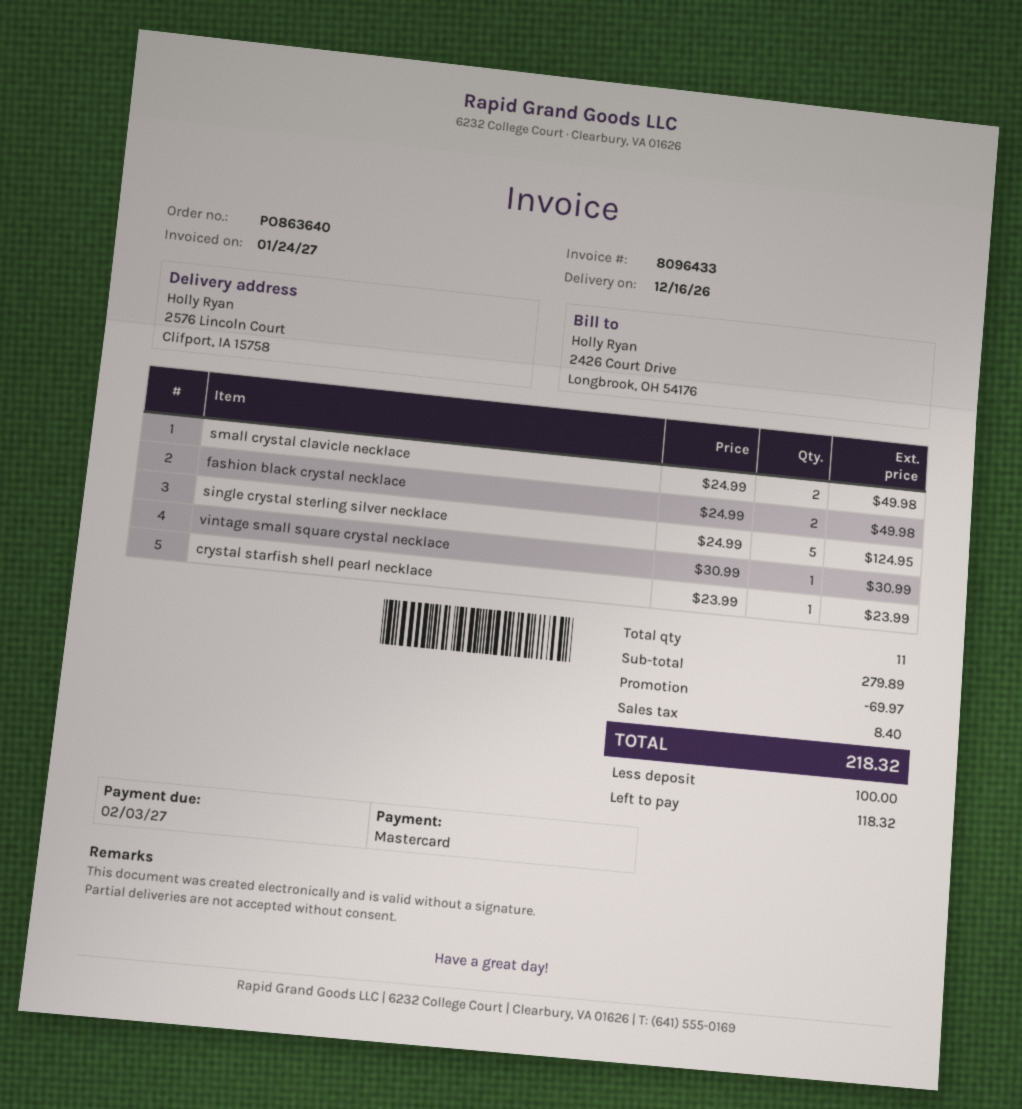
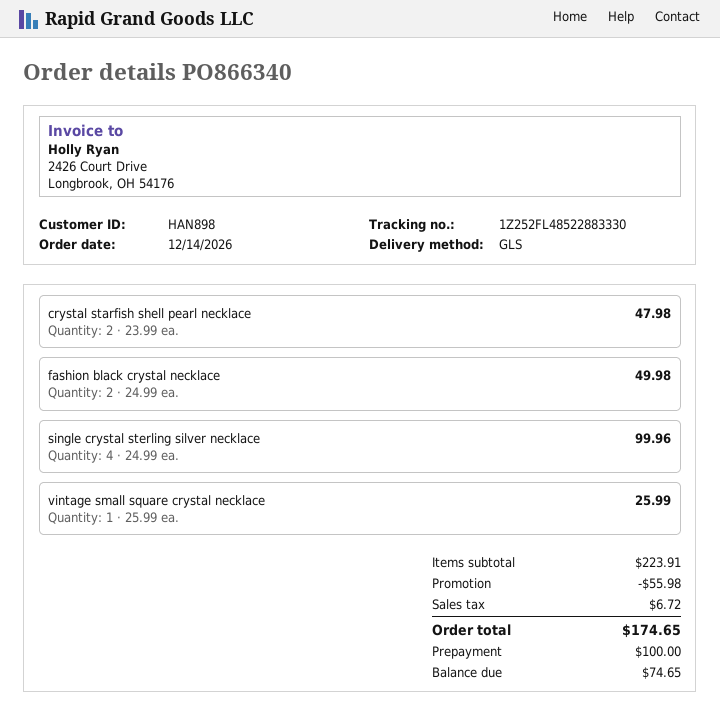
order number: PO863640 -> PO866340
small crystal clavicle necklace: 2 x 24.99 = 49.98 -> none
single crystal sterling silver necklace: 5 x 24.99 = 124.95 -> 4 x 24.99 = 99.96
vintage small square crystal necklace: 1 x 30.99 = 30.99 -> 1 x 25.99 = 25.99
crystal starfish shell pearl necklace: 1 x 23.99 = 23.99 -> 2 x 23.99 = 47.98
subtotal: 279.89 -> 223.91
discount: 69.97 -> 55.98
tax: 8.40 -> 6.72
total: 218.32 -> 174.65
balance: 118.32 -> 74.65

